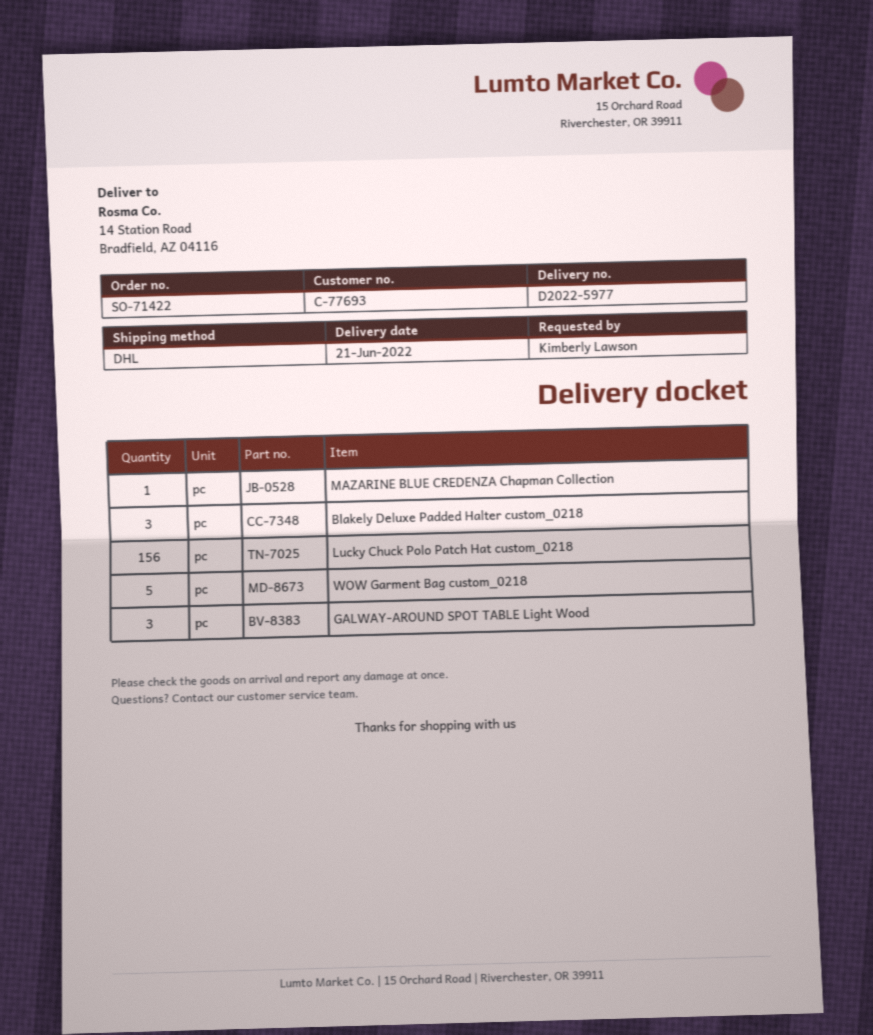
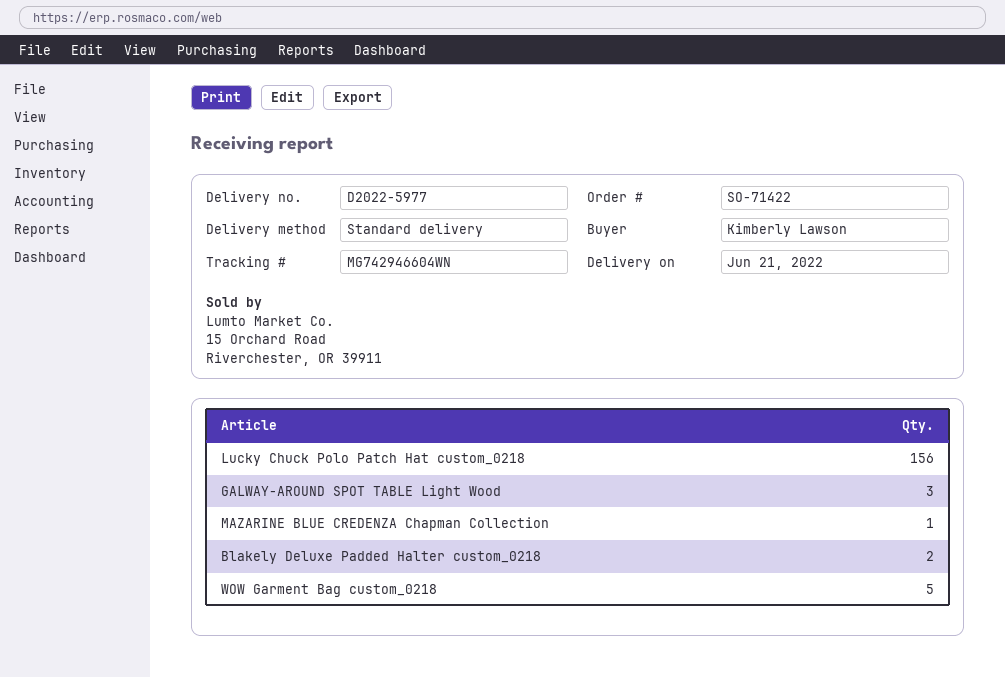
shipping method: DHL -> standard
Blakely Deluxe Padded Halter custom_0218: 3 -> 2

